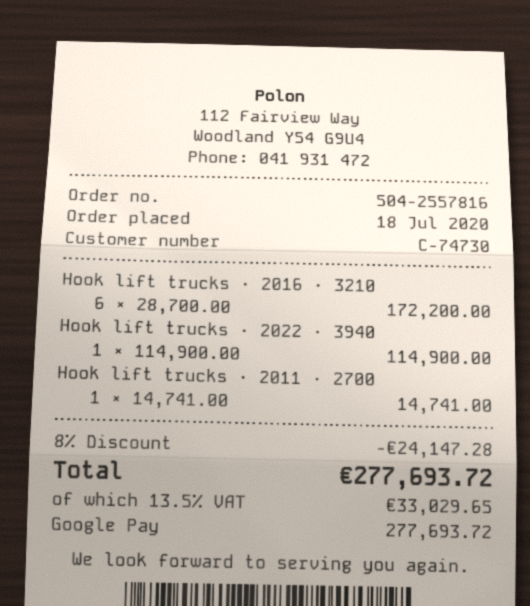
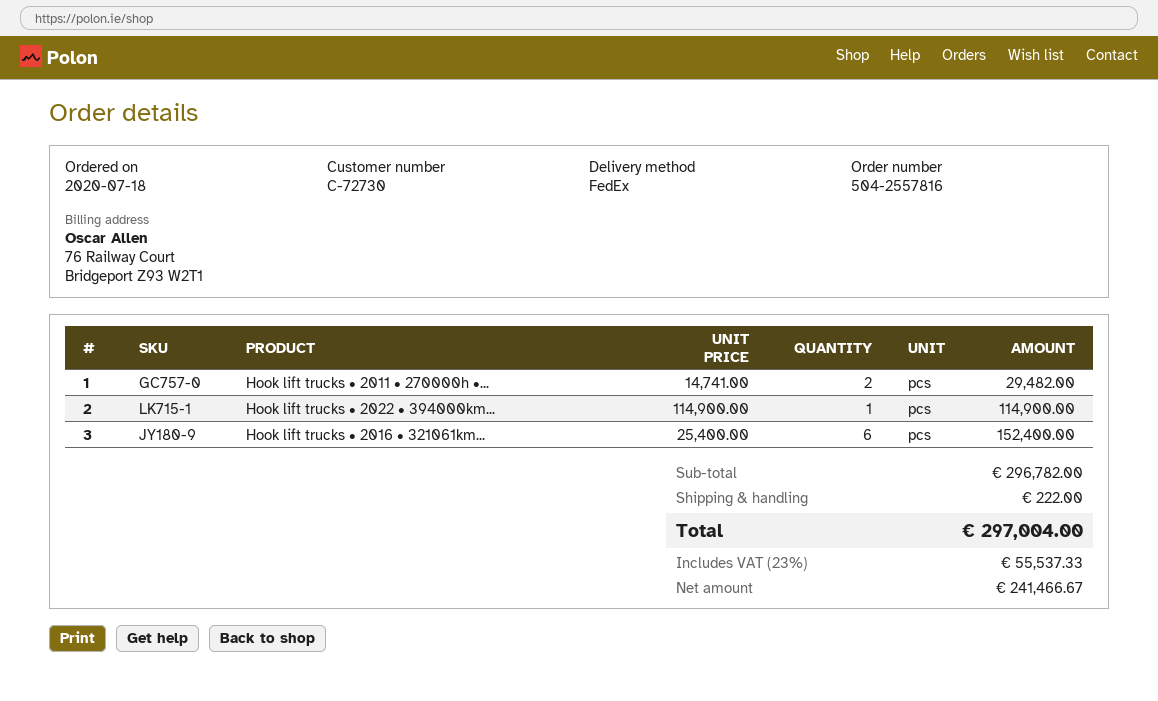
customer number: C-74730 -> C-72730
Hook lift trucks • 2016 • 3210: 6 x 28700.00 = 172200.00 -> 6 x 25400.00 = 152400.00
Hook lift trucks • 2011 • 2700: 1 x 14741.00 = 14741.00 -> 2 x 14741.00 = 29482.00
discount: 8% = 24147.28 -> none
shipping: none -> 222.00
tax: 13.5% = 33029.65 -> 23% = 55537.33
total: 277693.72 -> 297004.00

